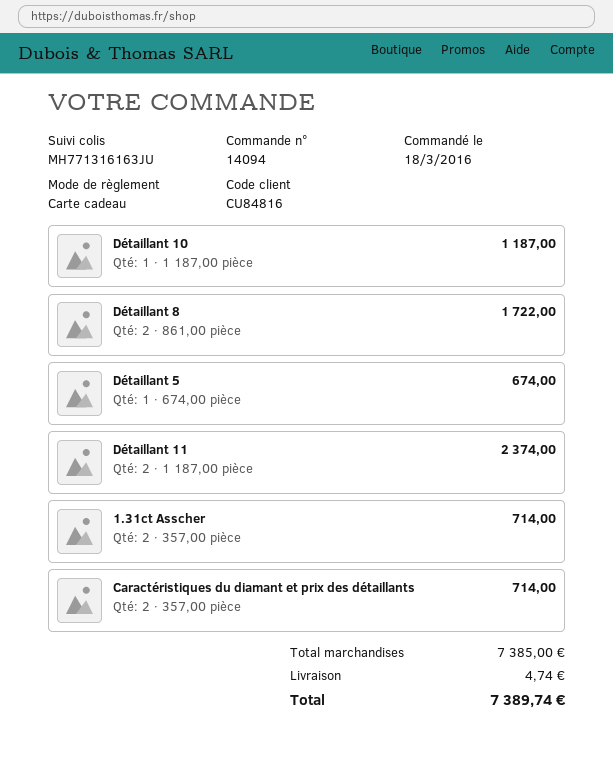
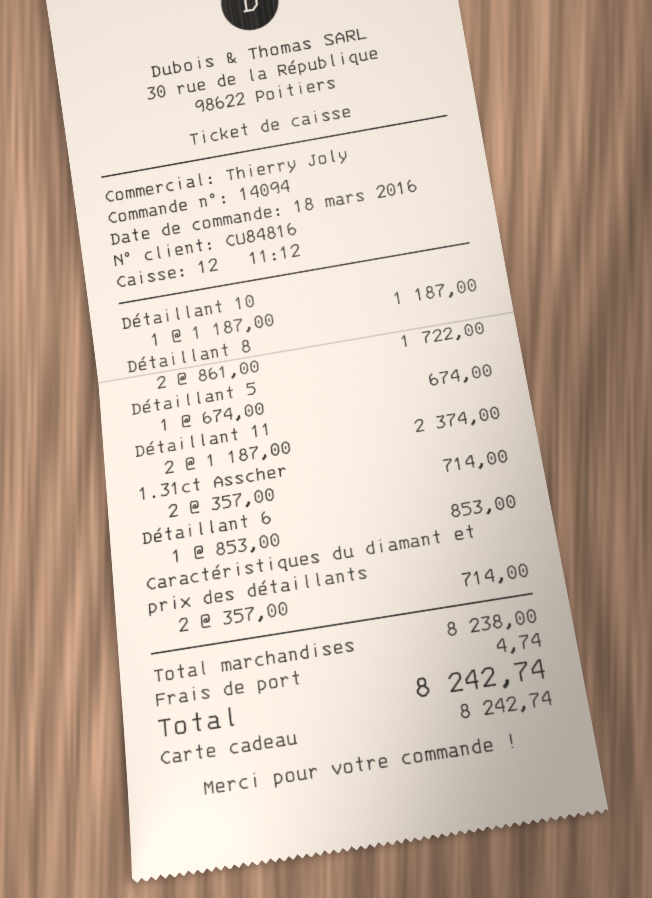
Détaillant 6: none -> 1 x 853.00 = 853.00
subtotal: 7385.00 -> 8238.00
total: 7389.74 -> 8242.74

